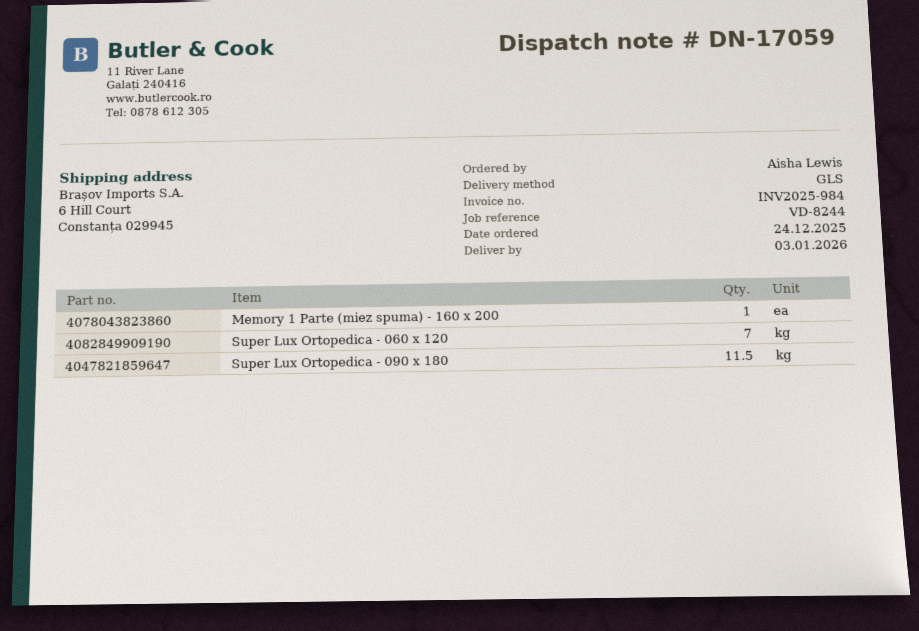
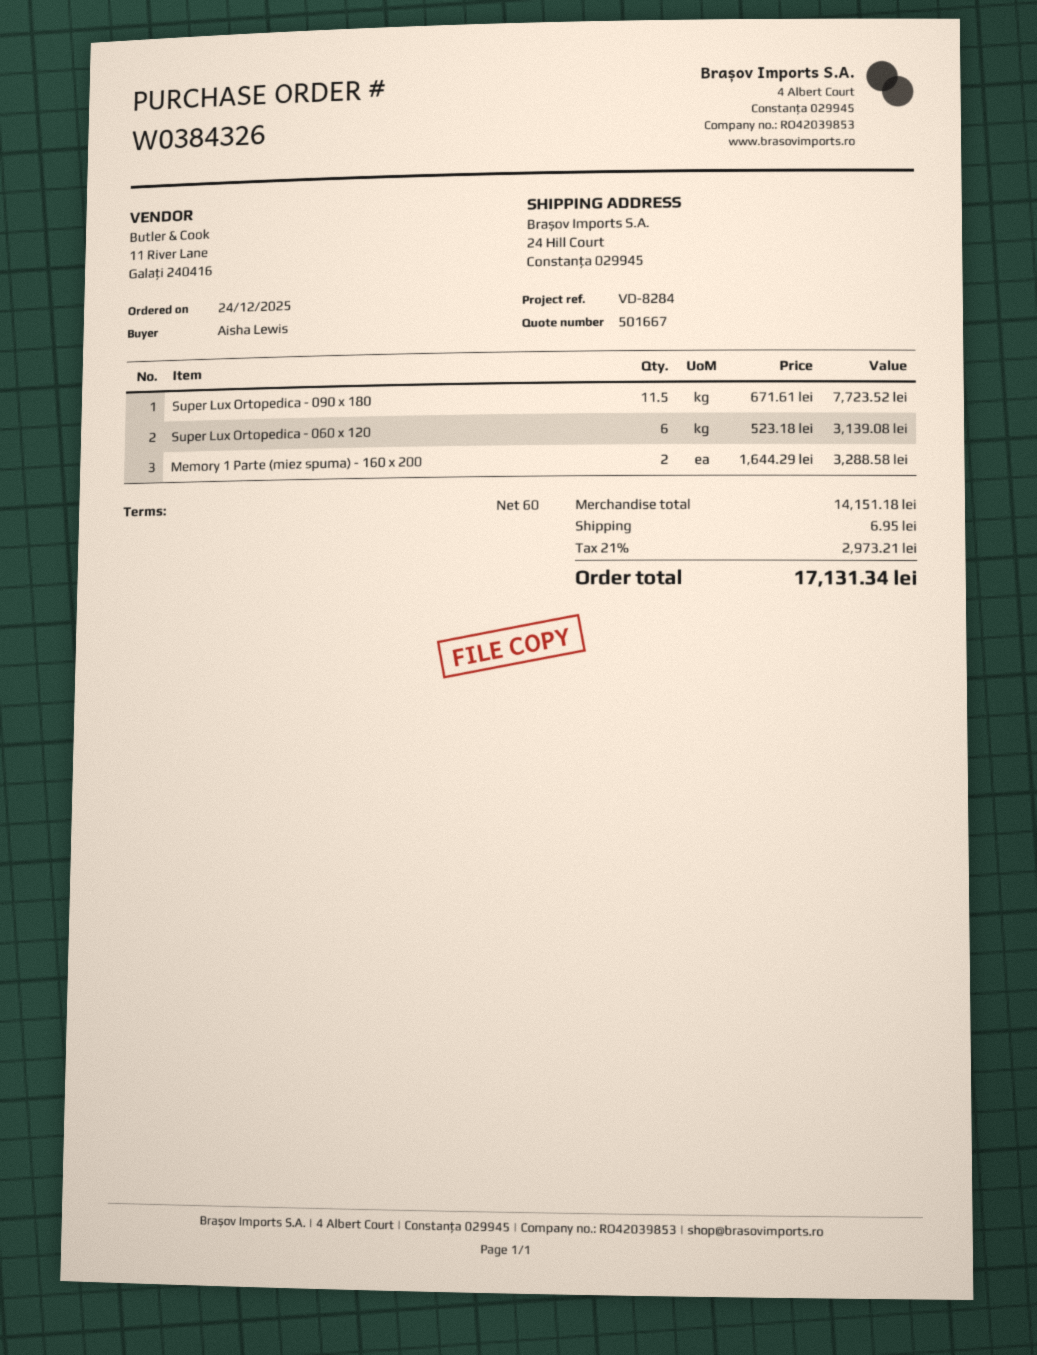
reference: VD-8244 -> VD-8284
ship to: 6 Hill Court, Constanța 029945 -> 24 Hill Court, Constanța 029945
Memory 1 Parte (miez spuma) - 160 x 200: 1 -> 2
Super Lux Ortopedica - 060 x 120: 7 -> 6

